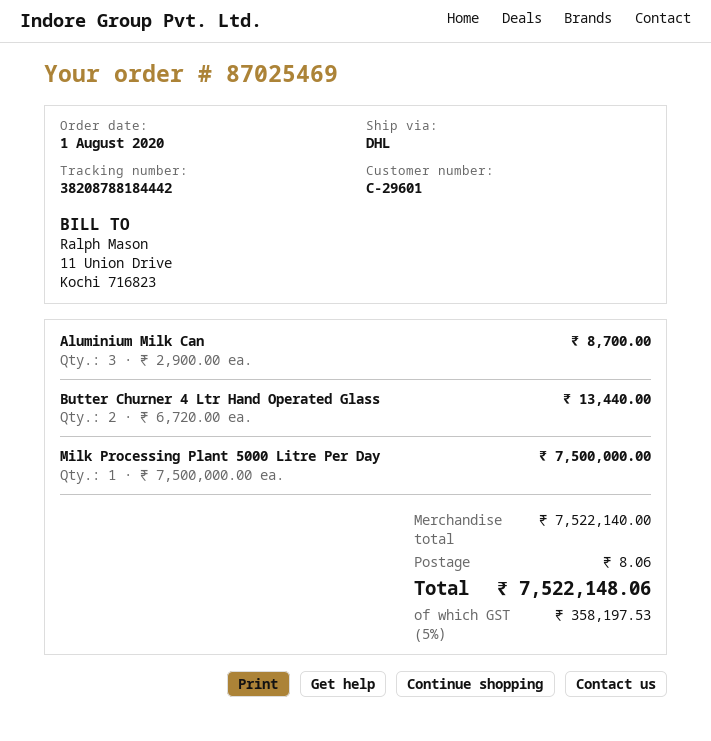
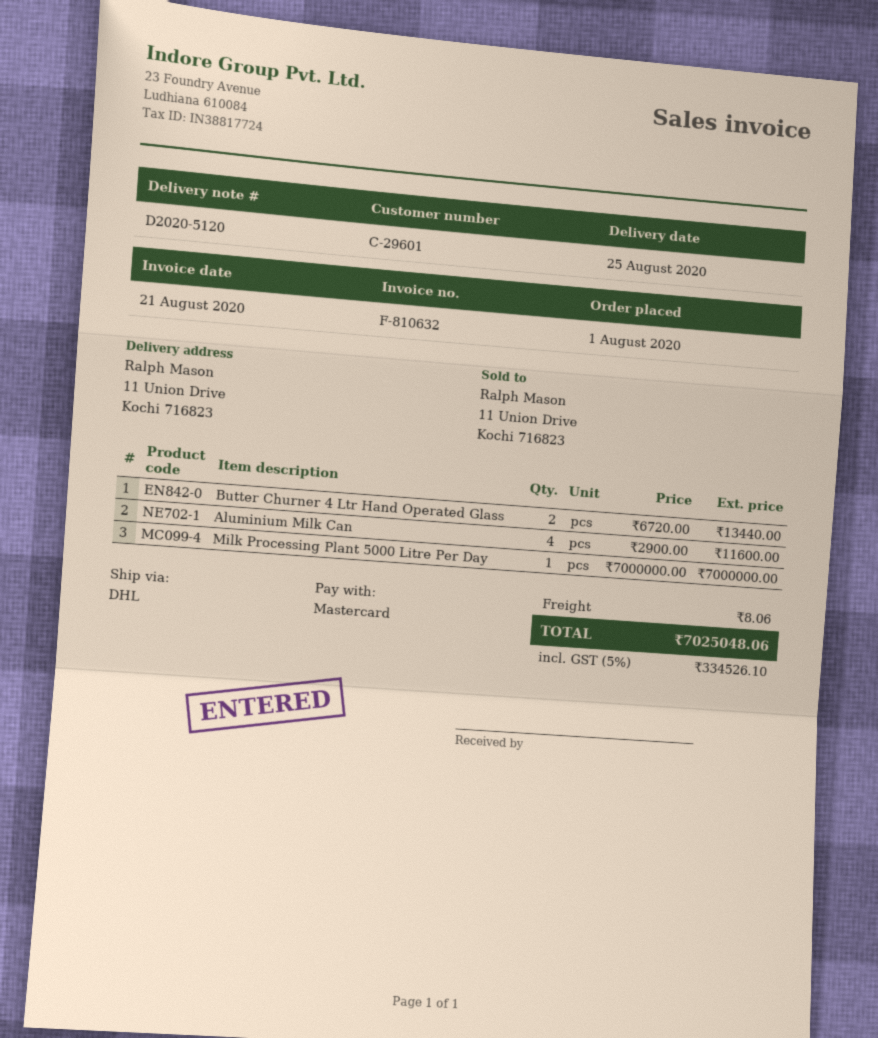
Aluminium Milk Can: 3 x 2900.00 = 8700.00 -> 4 x 2900.00 = 11600.00
Milk Processing Plant 5000 Litre Per Day: 1 x 7500000.00 = 7500000.00 -> 1 x 7000000.00 = 7000000.00
tax: 5% = 358197.53 -> 5% = 334526.10
total: 7522148.06 -> 7025048.06

